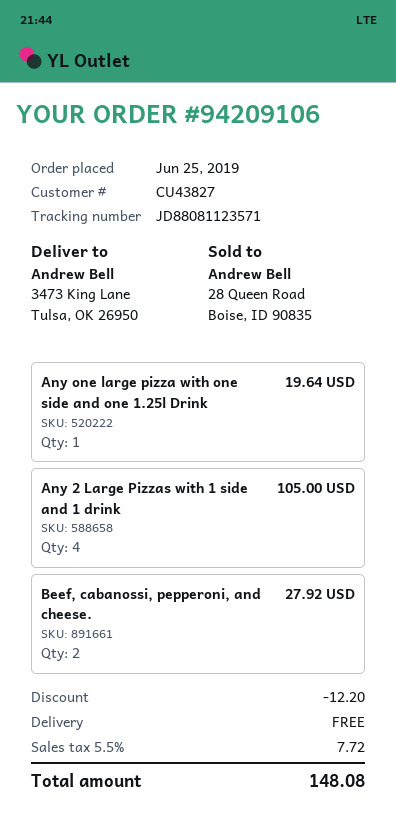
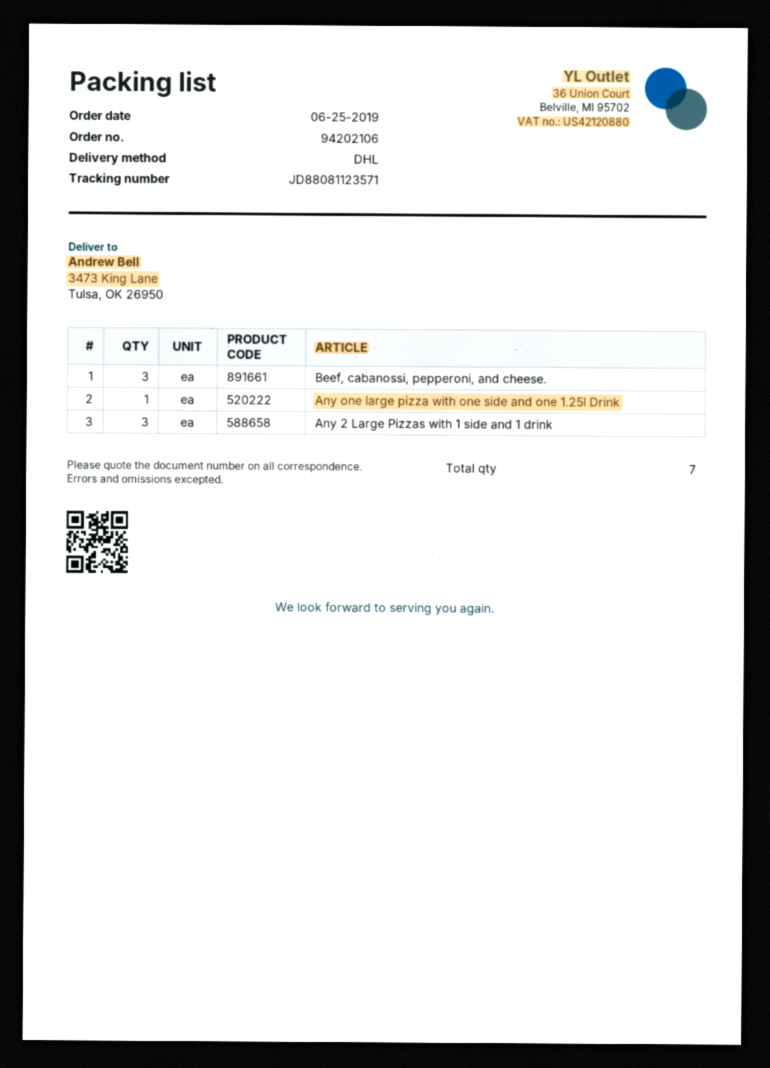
order number: 94209106 -> 94202106
Any 2 Large Pizzas with 1 side and 1 drink: 4 -> 3
Beef, cabanossi, pepperoni, and cheese.: 2 -> 3

